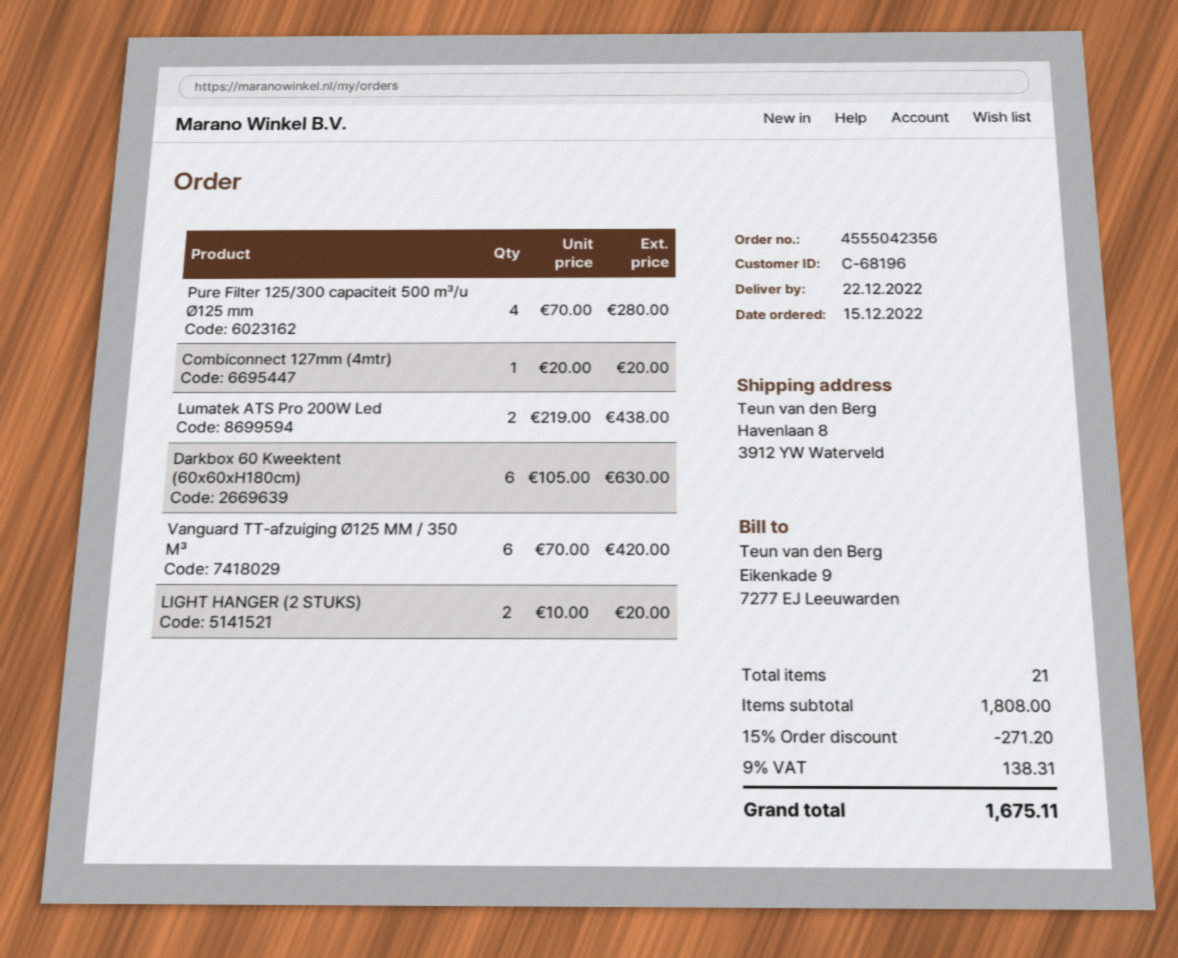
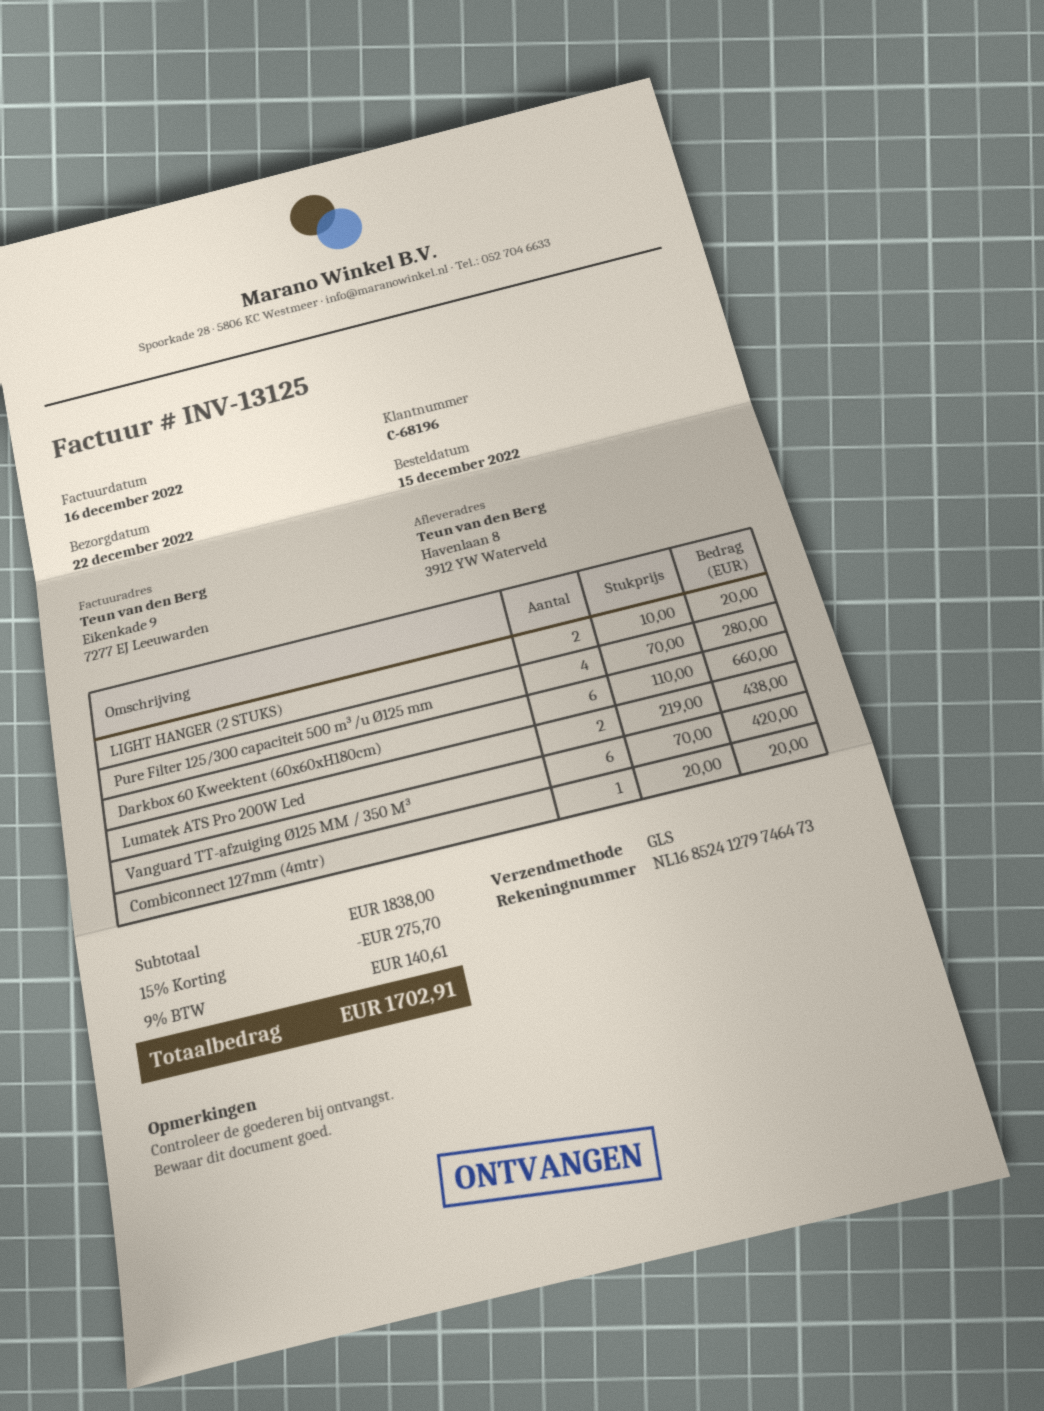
Darkbox 60 Kweektent (60x60xH180cm): 6 x 105.00 = 630.00 -> 6 x 110.00 = 660.00
subtotal: 1808.00 -> 1838.00
discount: 15% = 271.20 -> 15% = 275.70
tax: 9% = 138.31 -> 9% = 140.61
total: 1675.11 -> 1702.91

